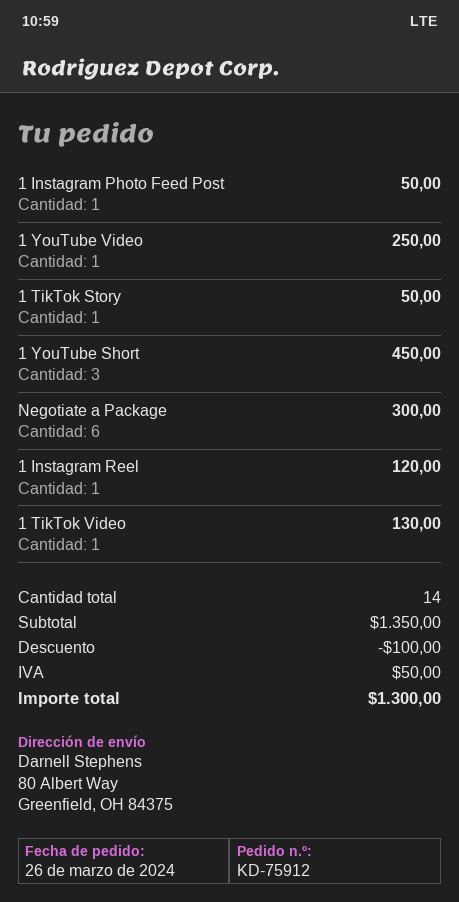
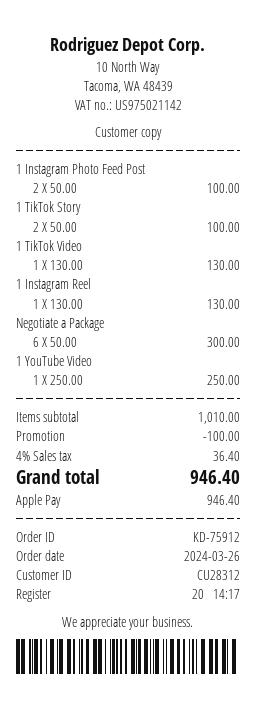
1 Instagram Photo Feed Post: 1 for 50.00 -> 2 for 100.00
1 TikTok Story: 1 for 50.00 -> 2 for 100.00
1 YouTube Short: 3 for 450.00 -> none
1 Instagram Reel: 1 for 120.00 -> 1 for 130.00
subtotal: 1350.00 -> 1010.00
tax: 50.00 -> 36.40
total: 1300.00 -> 946.40

